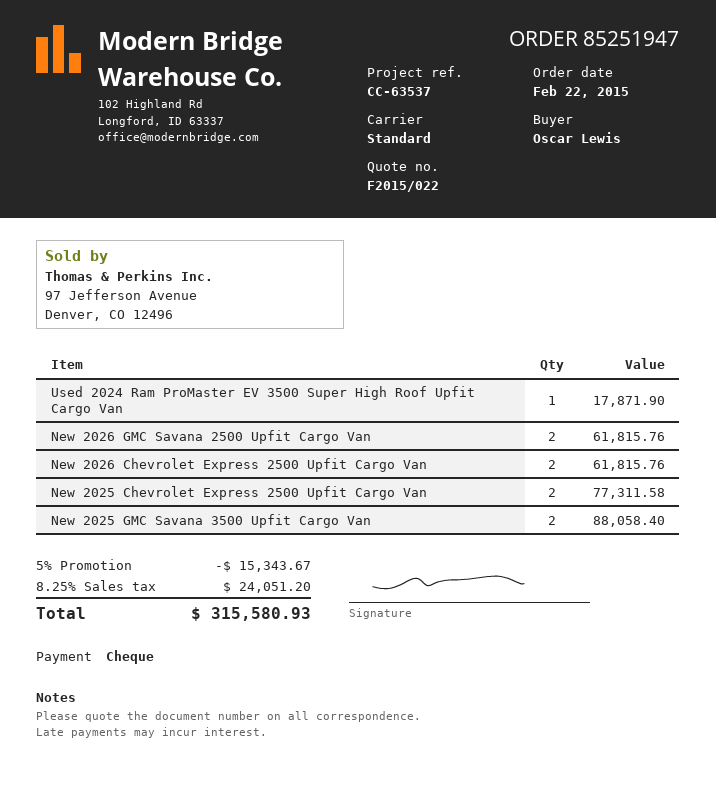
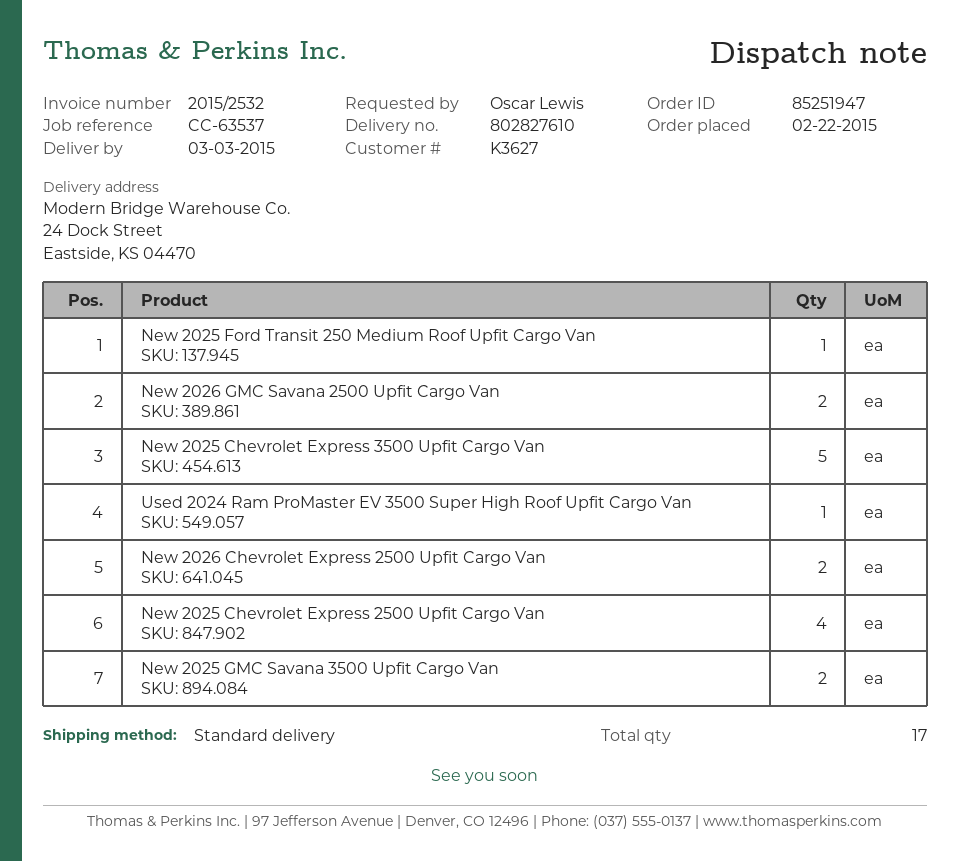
New 2025 Chevrolet Express 2500 Upfit Cargo Van: 2 -> 4
New 2025 Ford Transit 250 Medium Roof Upfit Cargo Van: none -> 1
New 2025 Chevrolet Express 3500 Upfit Cargo Van: none -> 5

